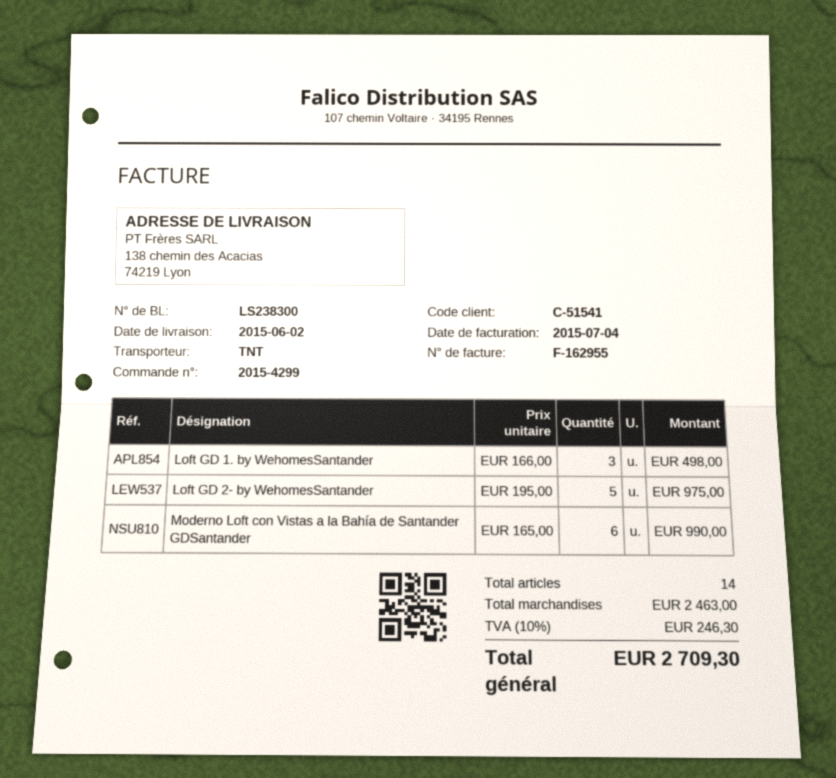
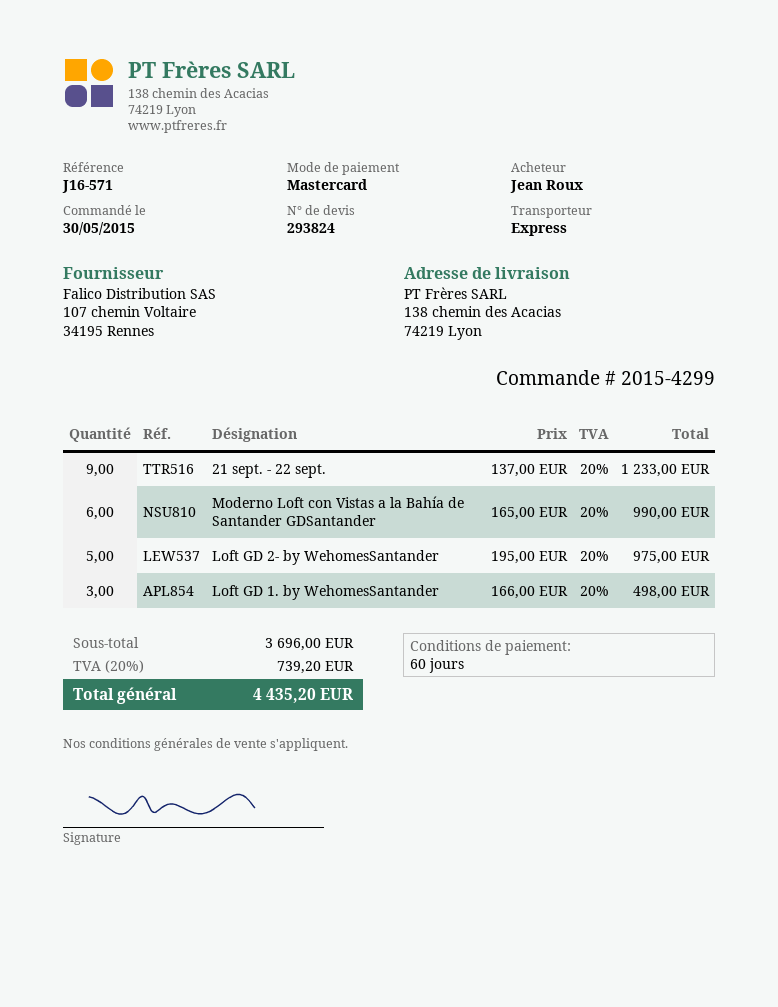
shipping method: TNT -> express
21 sept. - 22 sept.: none -> 9 x 137.00 = 1233.00
subtotal: 2463.00 -> 3696.00
tax: 10% = 246.30 -> 20% = 739.20
total: 2709.30 -> 4435.20

